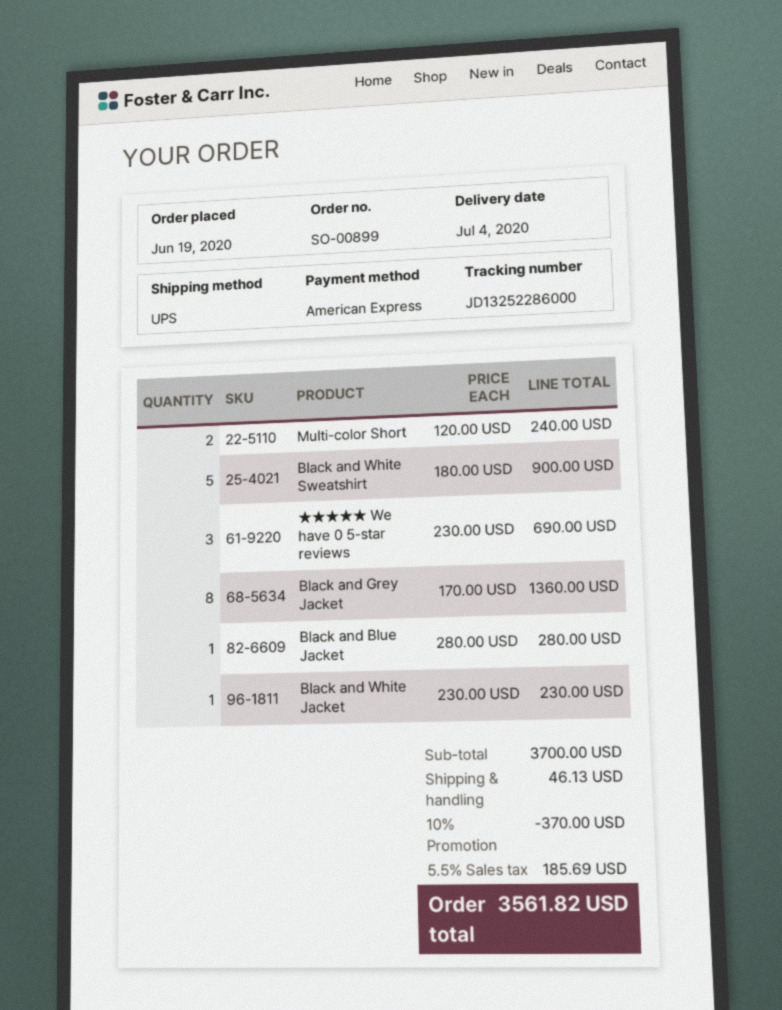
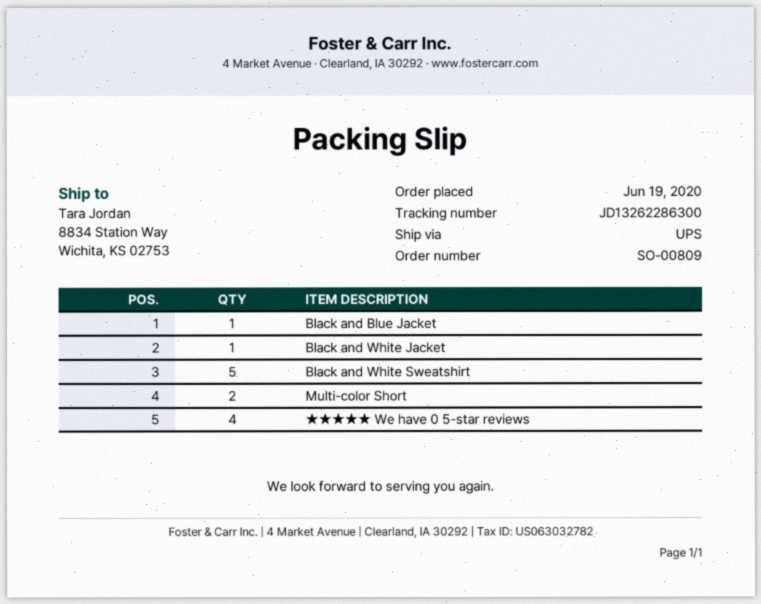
order number: SO-00899 -> SO-00809
tracking number: JD13252286000 -> JD13262286300
★★★★★ We have 0 5-star reviews: 3 -> 4
Black and Grey Jacket: 8 -> none

